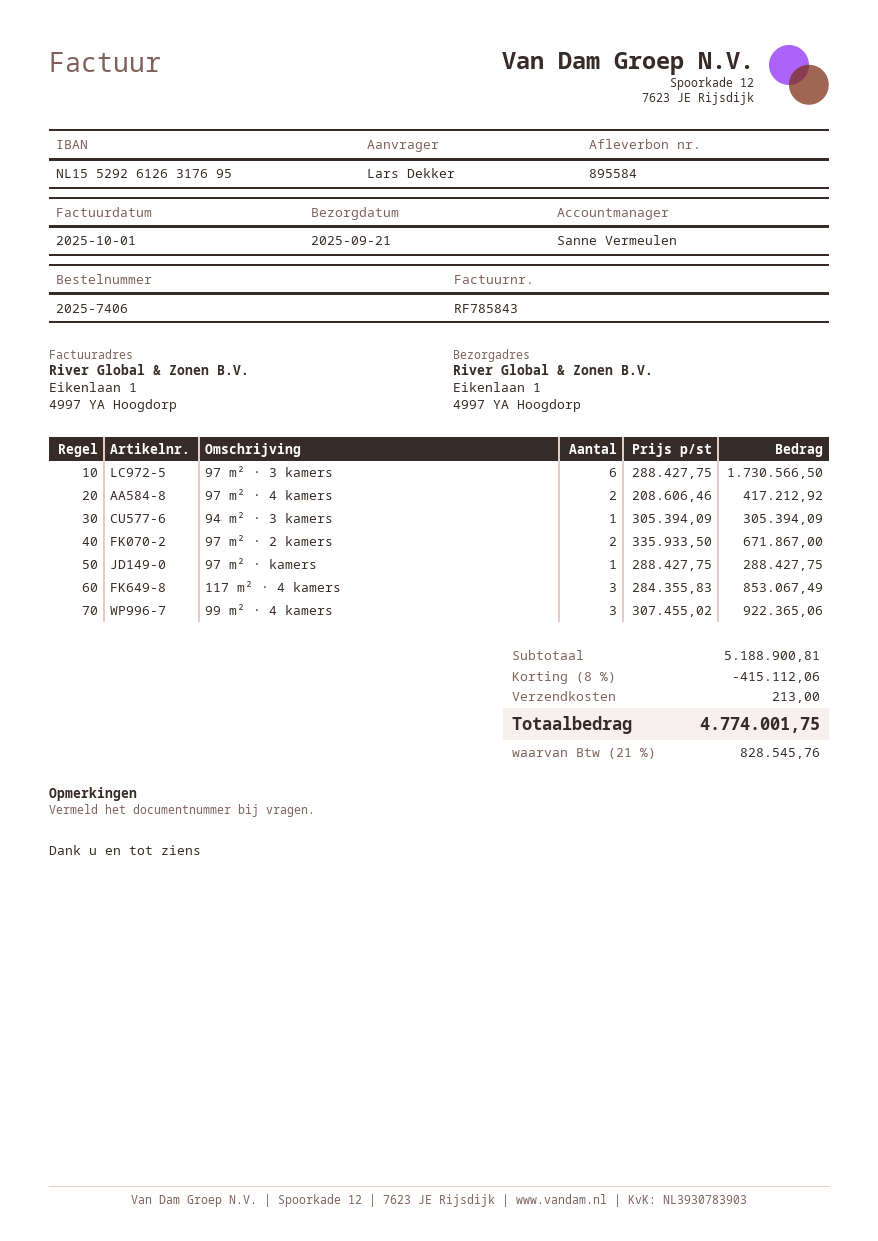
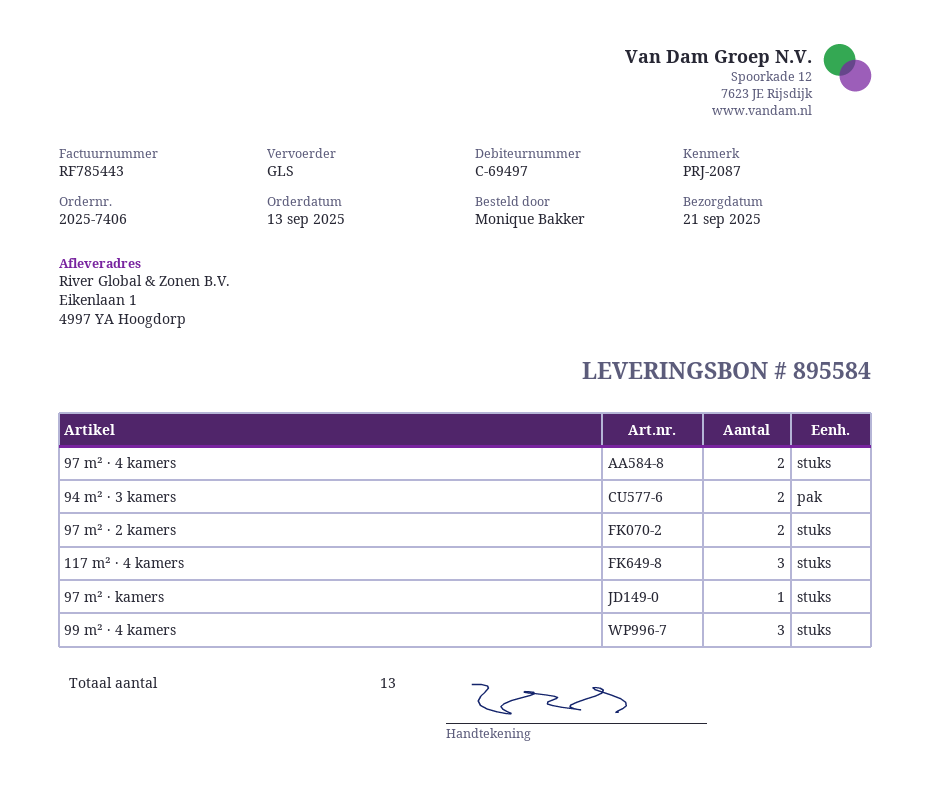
invoice number: RF785843 -> RF785443
ordered by: Lars Dekker -> Monique Bakker
97 m² · 3 kamers: 6 -> none
94 m² · 3 kamers: 1 -> 2

